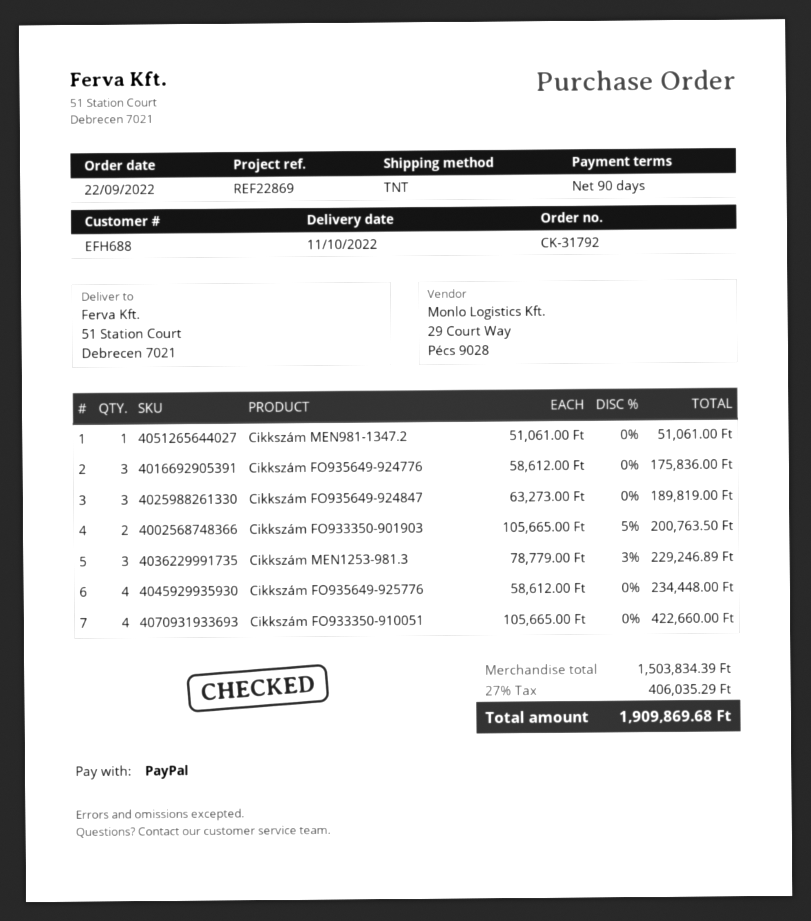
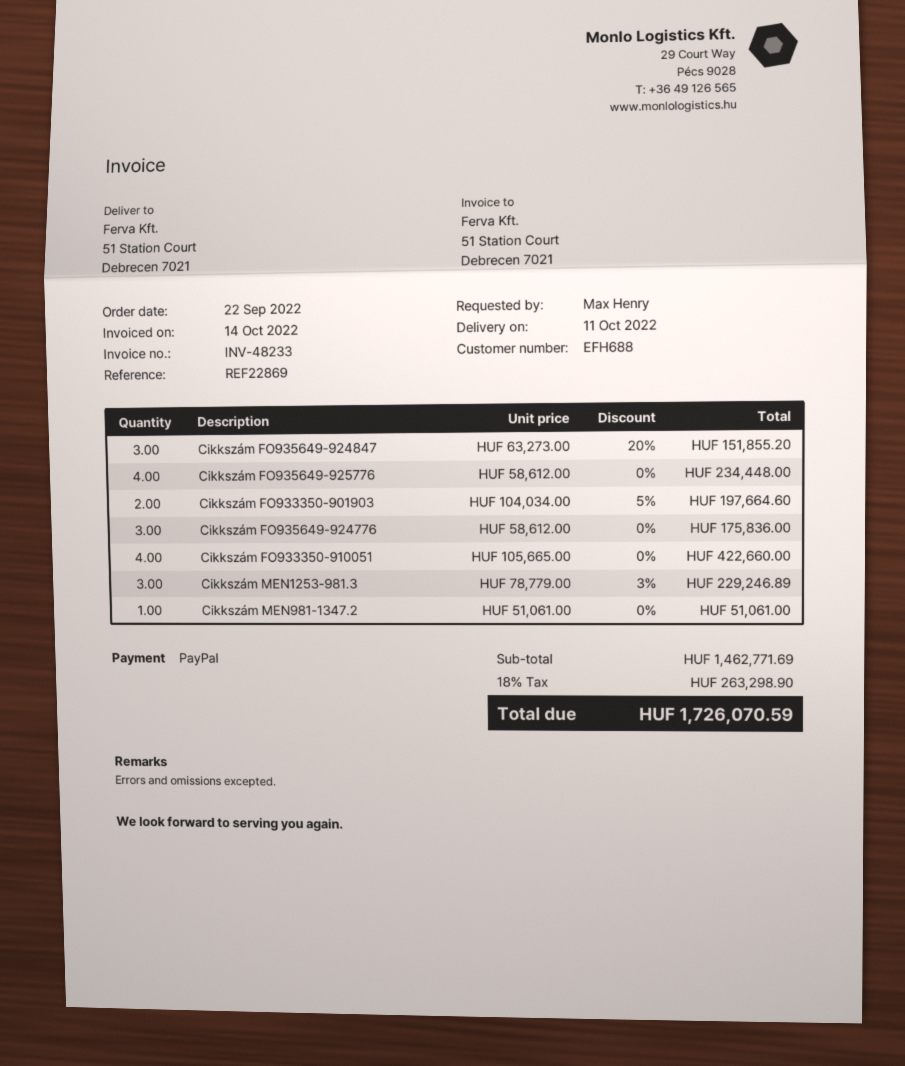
Cikkszám FO935649-924847: 3 x 63273.00 = 189819.00 -> 3 x 63273.00 - 20% = 151855.20
Cikkszám FO933350-901903: 2 x 105665.00 - 5% = 200763.50 -> 2 x 104034.00 - 5% = 197664.60
subtotal: 1503834.39 -> 1462771.69
tax: 27% = 406035.29 -> 18% = 263298.90
total: 1909869.68 -> 1726070.59

